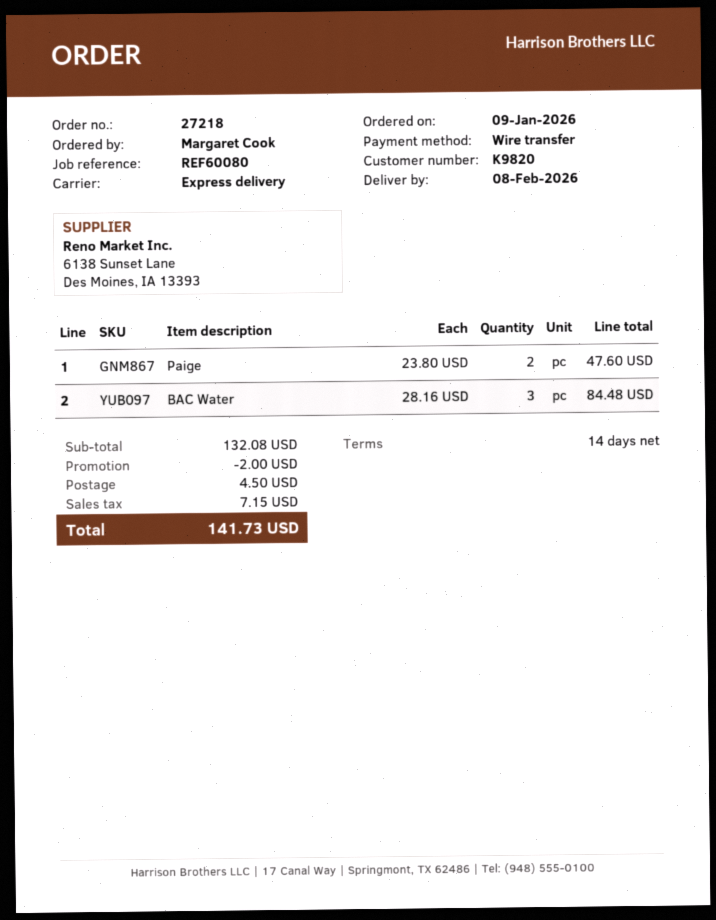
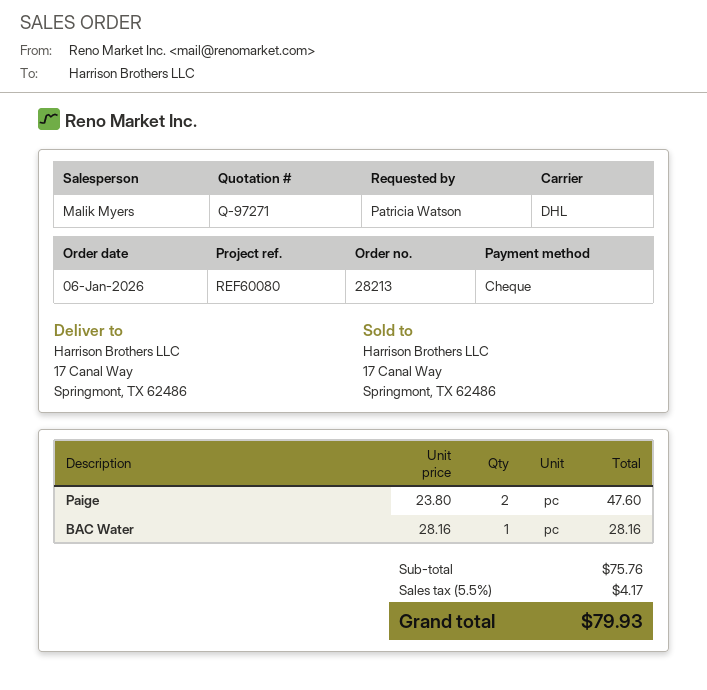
order number: 27218 -> 28213
order date: 2026-01-09 -> 2026-01-06
ordered by: Margaret Cook -> Patricia Watson
payment method: bank transfer -> cheque
shipping method: express -> DHL
BAC Water: 3 x 28.16 = 84.48 -> 1 x 28.16 = 28.16
subtotal: 132.08 -> 75.76
discount: 2.00 -> none
shipping: 4.50 -> none
tax: 7.15 -> 4.17
total: 141.73 -> 79.93

